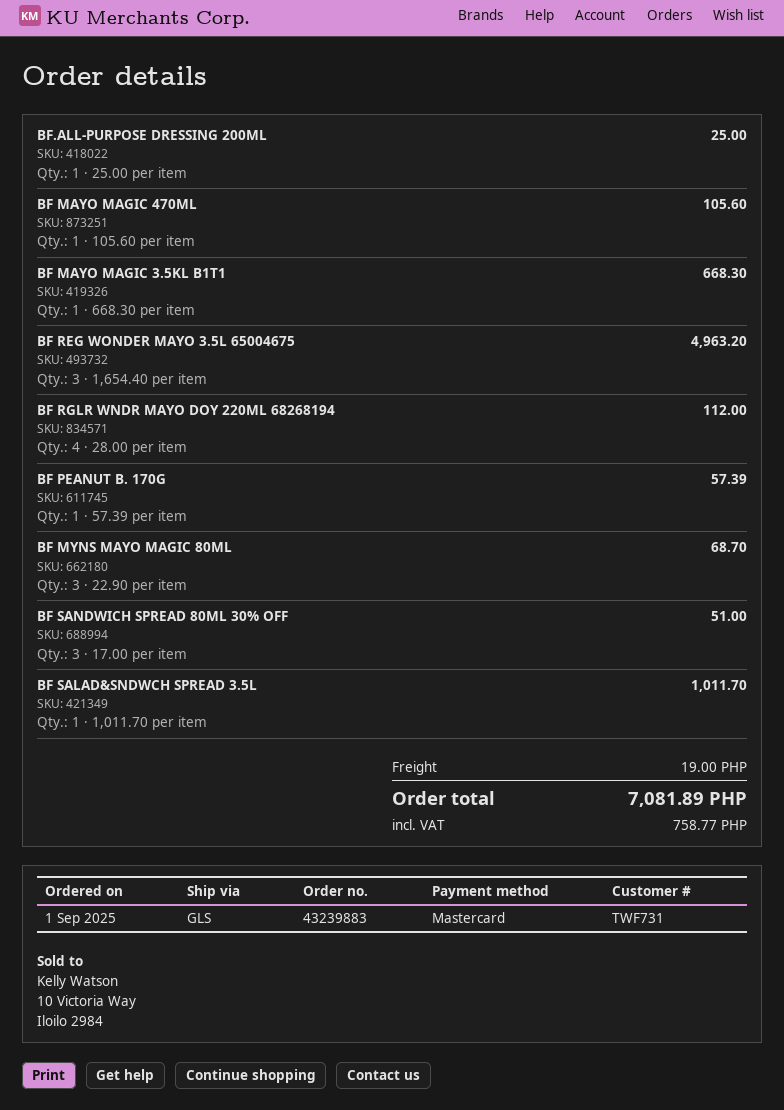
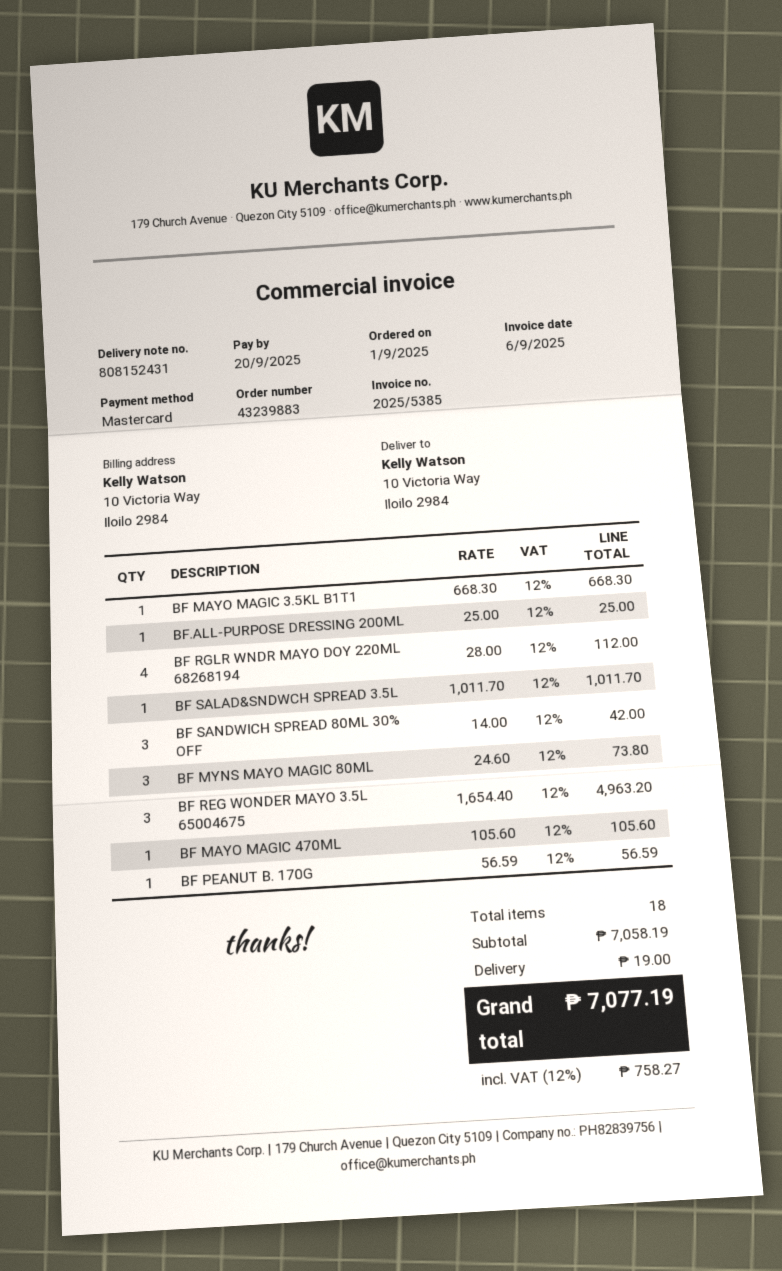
BF PEANUT B. 170G: 1 x 57.39 = 57.39 -> 1 x 56.59 = 56.59
BF MYNS MAYO MAGIC 80ML: 3 x 22.90 = 68.70 -> 3 x 24.60 = 73.80
BF SANDWICH SPREAD 80ML 30% OFF: 3 x 17.00 = 51.00 -> 3 x 14.00 = 42.00
tax: 758.77 -> 758.27
total: 7081.89 -> 7077.19

